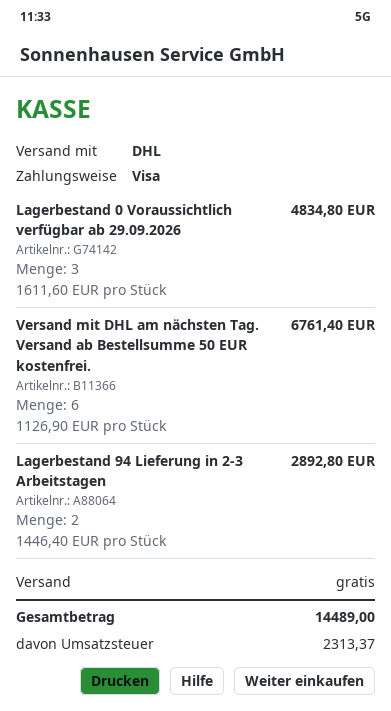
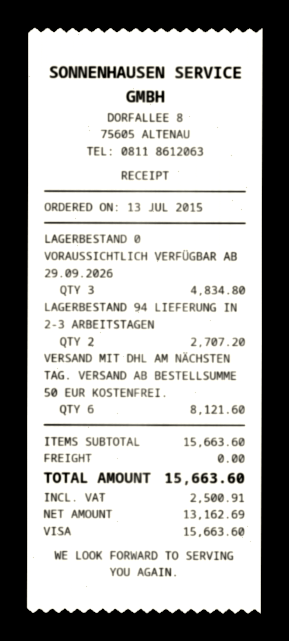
Versand mit DHL am nächsten Tag. Versand ab Bestellsumme 50 EUR kostenfrei.: 6 for 6761.40 -> 6 for 8121.60
Lagerbestand 94 Lieferung in 2-3 Arbeitstagen: 2 for 2892.80 -> 2 for 2707.20
tax: 2313.37 -> 2500.91
total: 14489.00 -> 15663.60

